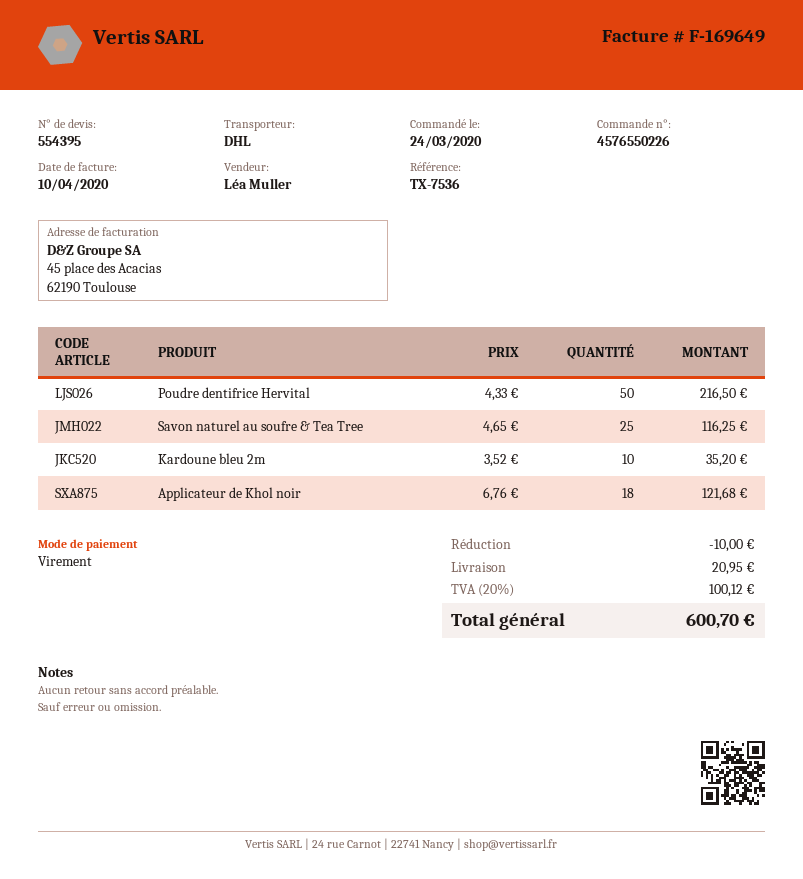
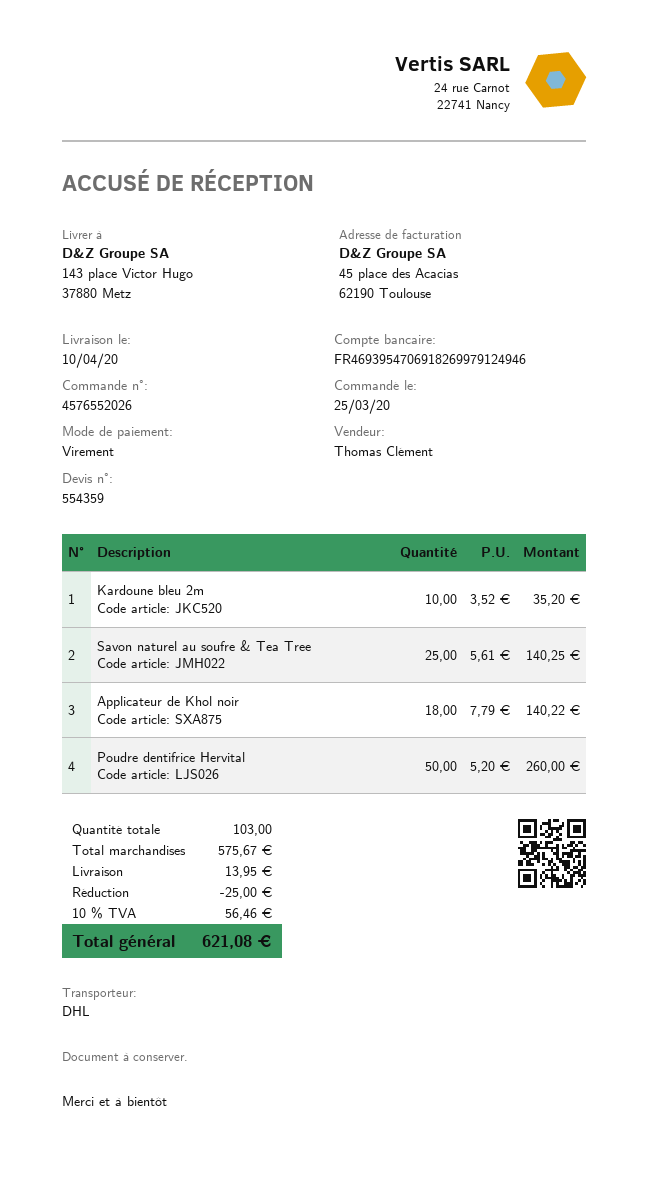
quote number: 554395 -> 554359
order number: 4576550226 -> 4576552026
order date: 2020-03-24 -> 2020-03-25
sales rep: Léa Muller -> Thomas Clément
Poudre dentifrice Hervital: 50 x 4.33 = 216.50 -> 50 x 5.20 = 260.00
Savon naturel au soufre & Tea Tree: 25 x 4.65 = 116.25 -> 25 x 5.61 = 140.25
Applicateur de Khol noir: 18 x 6.76 = 121.68 -> 18 x 7.79 = 140.22
discount: 10.00 -> 25.00
shipping: 20.95 -> 13.95
tax: 20% = 100.12 -> 10% = 56.46
total: 600.70 -> 621.08

